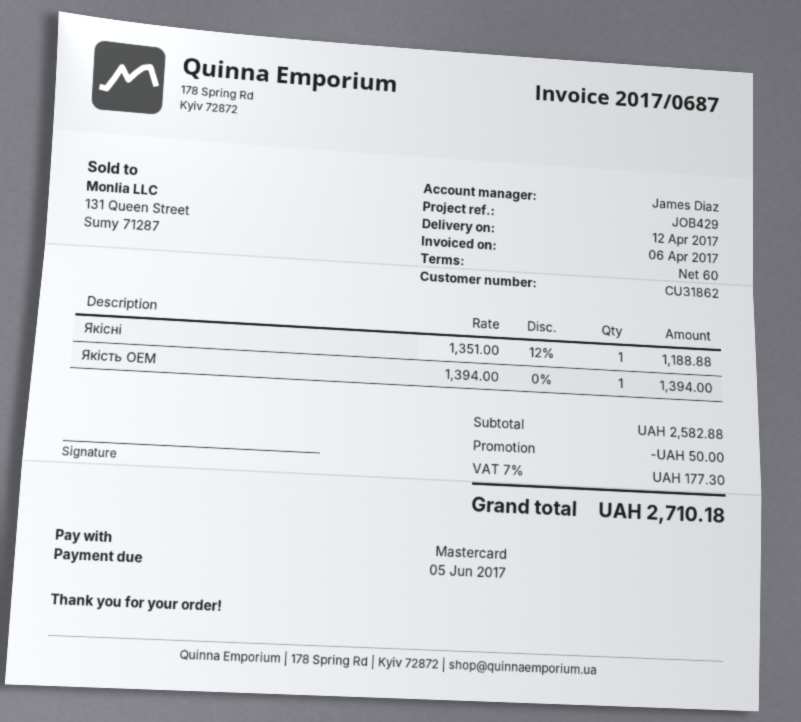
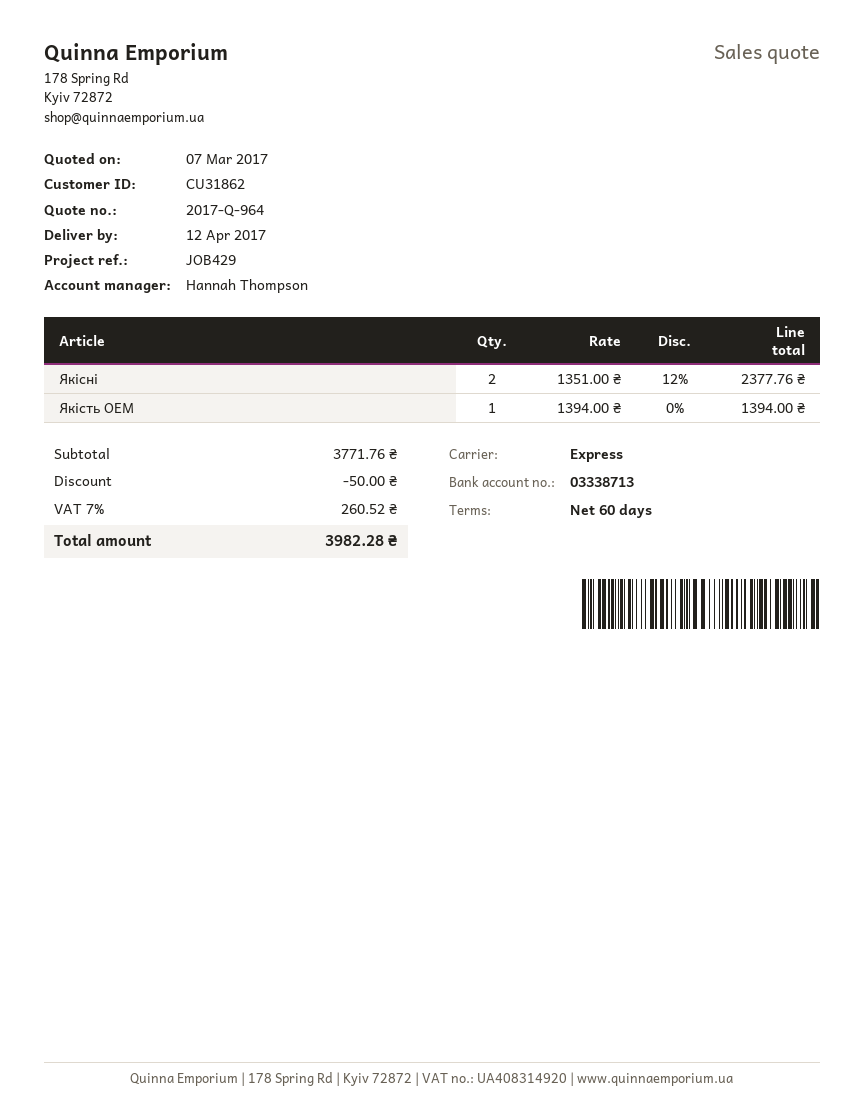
sales rep: James Diaz -> Hannah Thompson
Якісні: 1 x 1351.00 - 12% = 1188.88 -> 2 x 1351.00 - 12% = 2377.76
subtotal: 2582.88 -> 3771.76
tax: 7% = 177.30 -> 7% = 260.52
total: 2710.18 -> 3982.28

